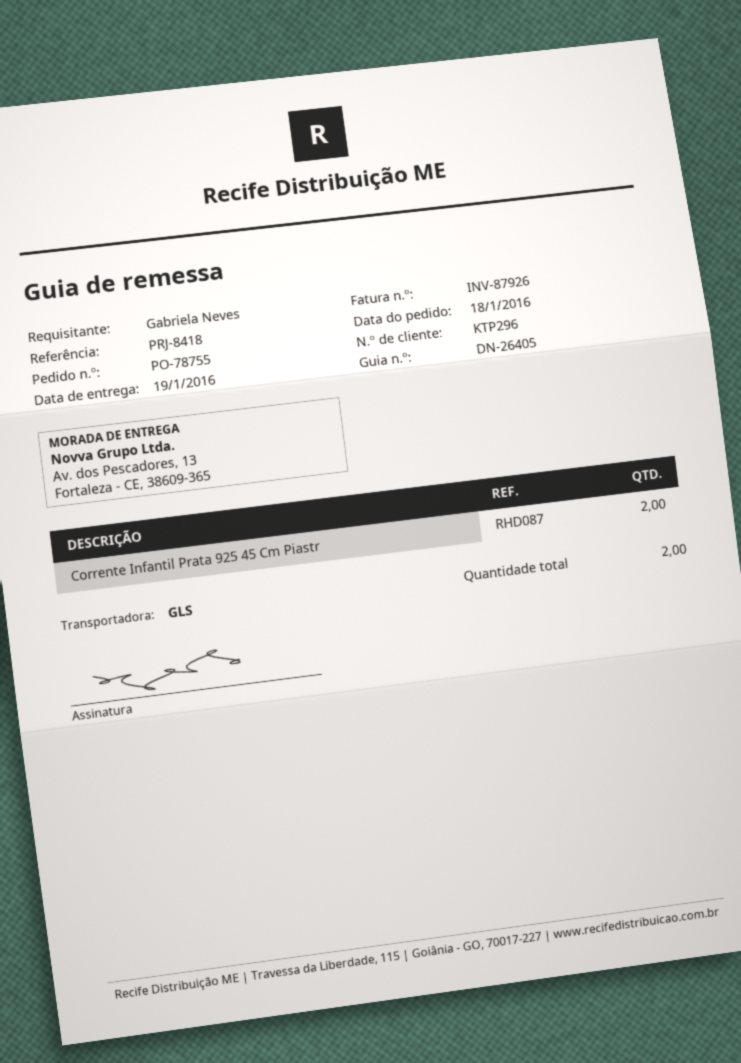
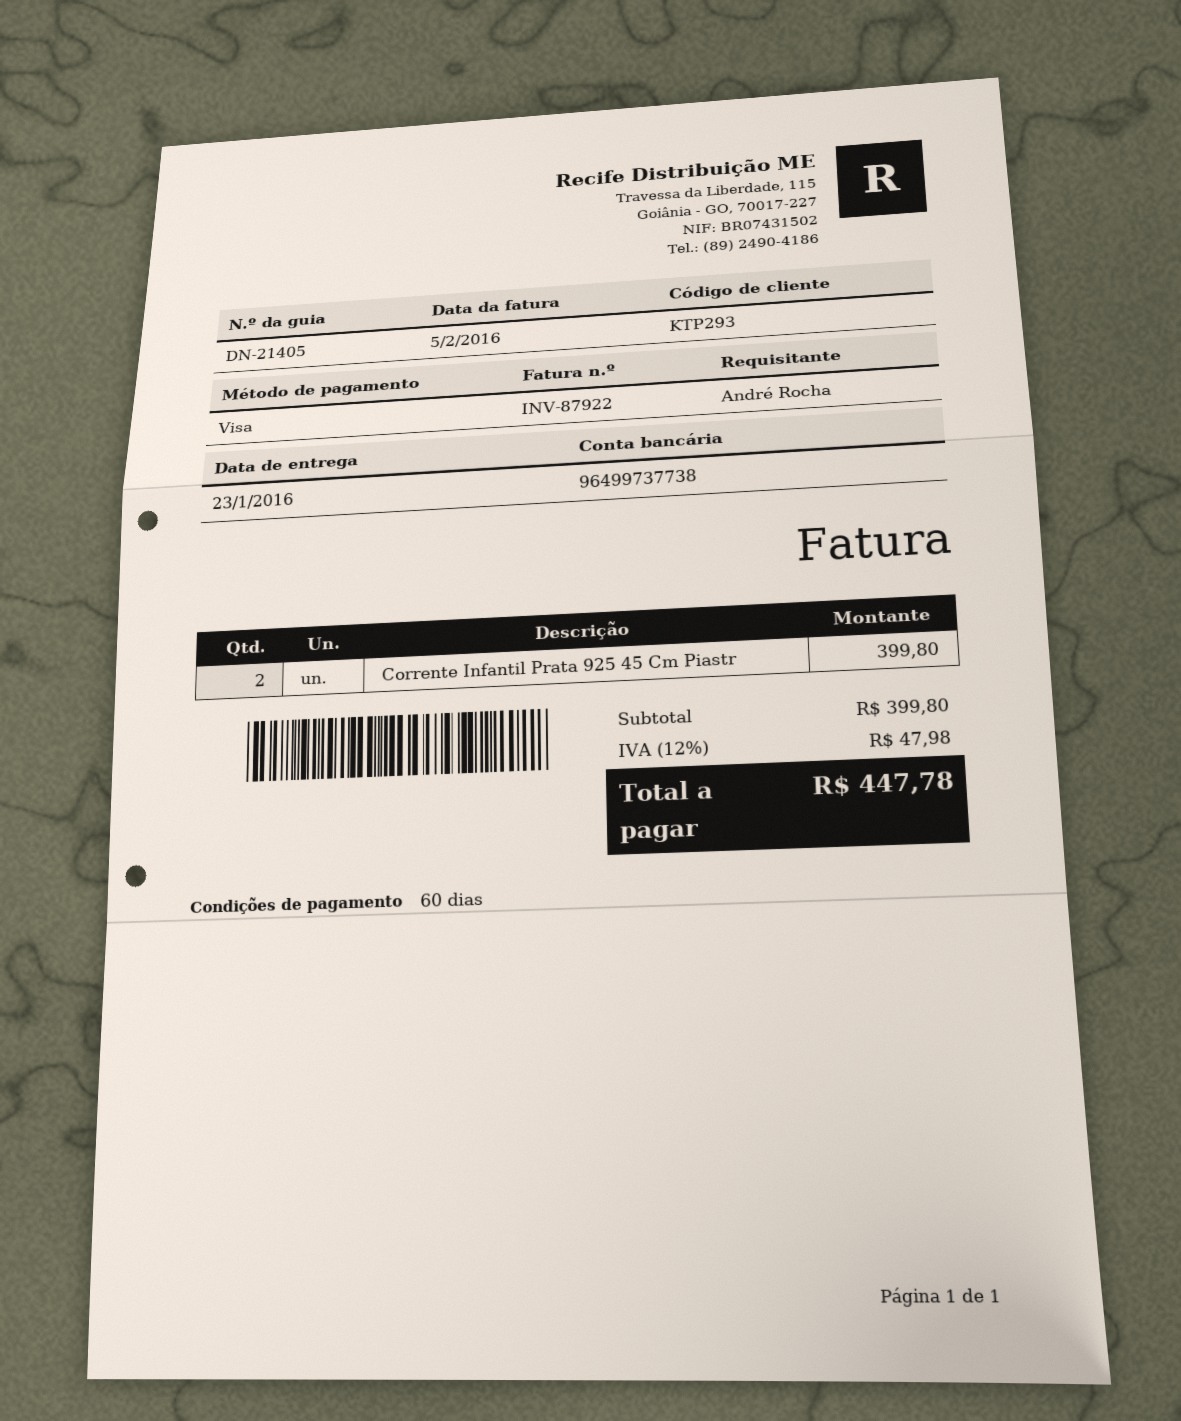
delivery note number: DN-26405 -> DN-21405
delivery date: 2016-01-19 -> 2016-01-23
invoice number: INV-87926 -> INV-87922
customer number: KTP296 -> KTP293
ordered by: Gabriela Neves -> André Rocha

